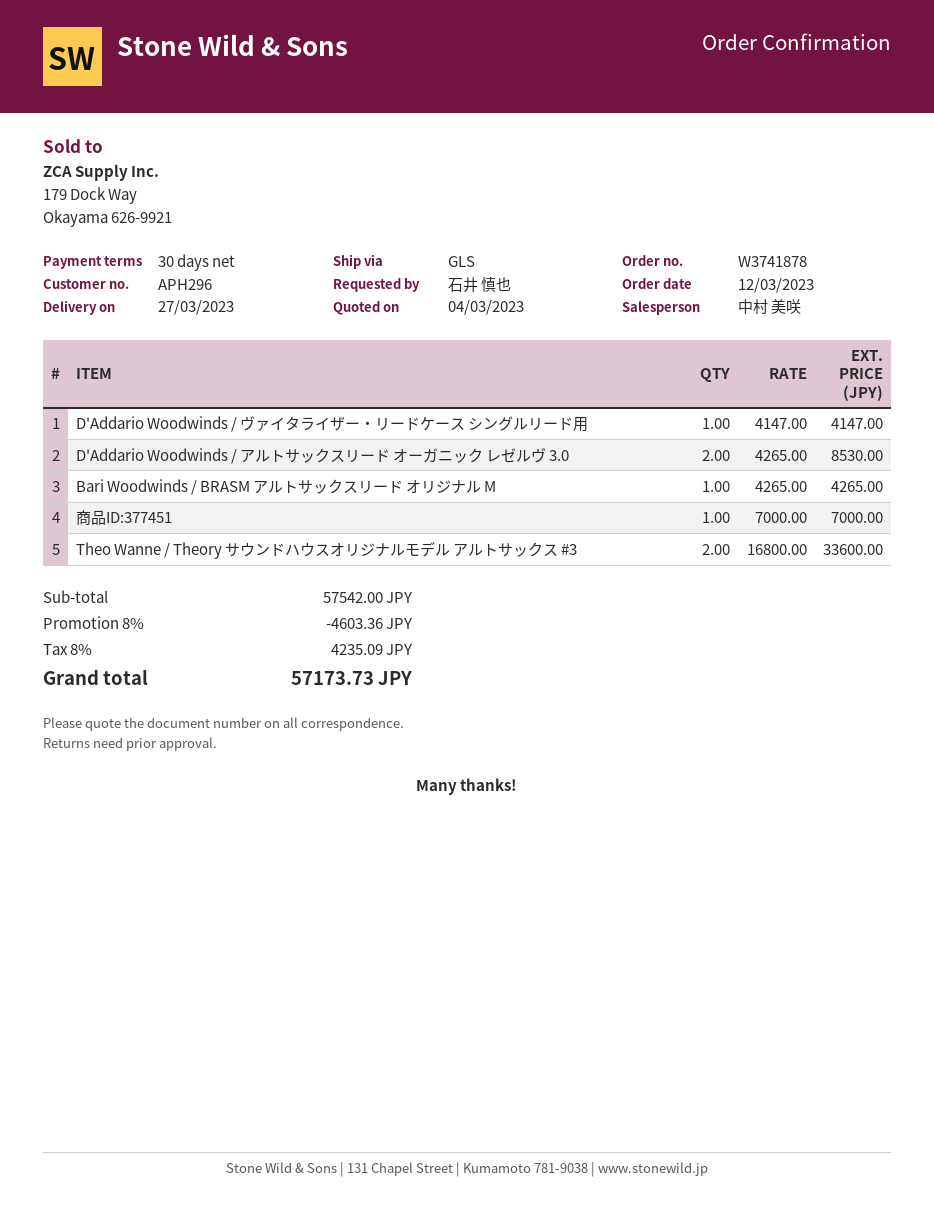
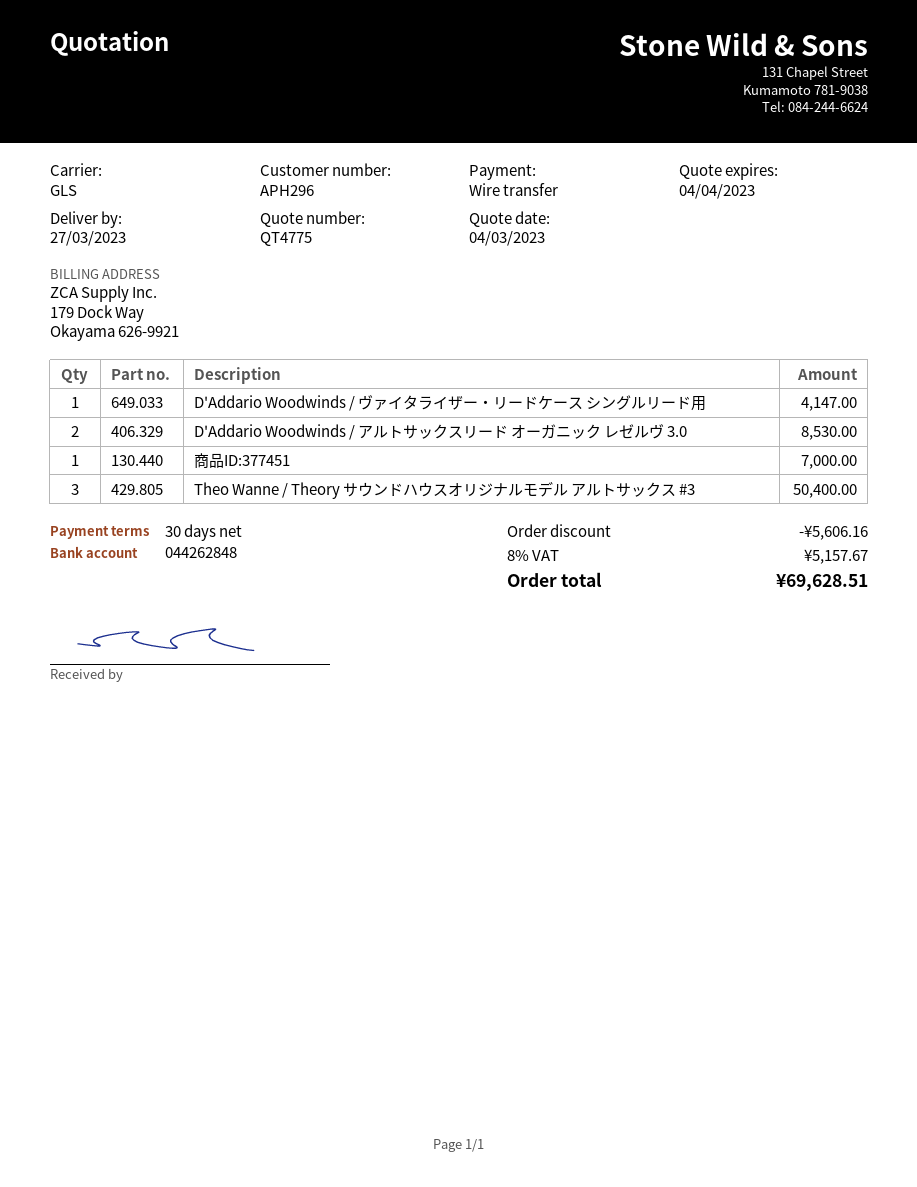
Bari Woodwinds / BRASM アルトサックスリード オリジナル M: 1 for 4265.00 -> none
Theo Wanne / Theory サウンドハウスオリジナルモデル アルトサックス #3: 2 for 33600.00 -> 3 for 50400.00
discount: 4603.36 -> 5606.16
tax: 8% = 4235.09 -> 8% = 5157.67
total: 57173.73 -> 69628.51

